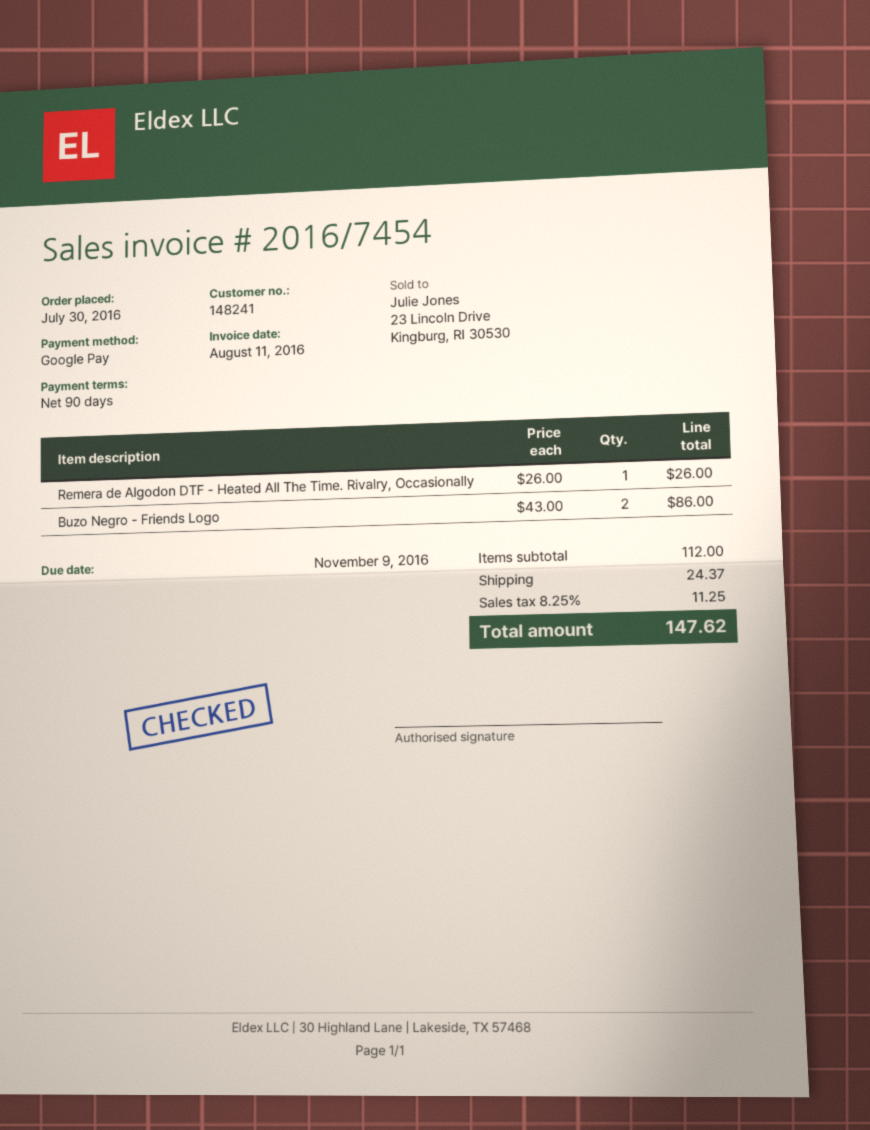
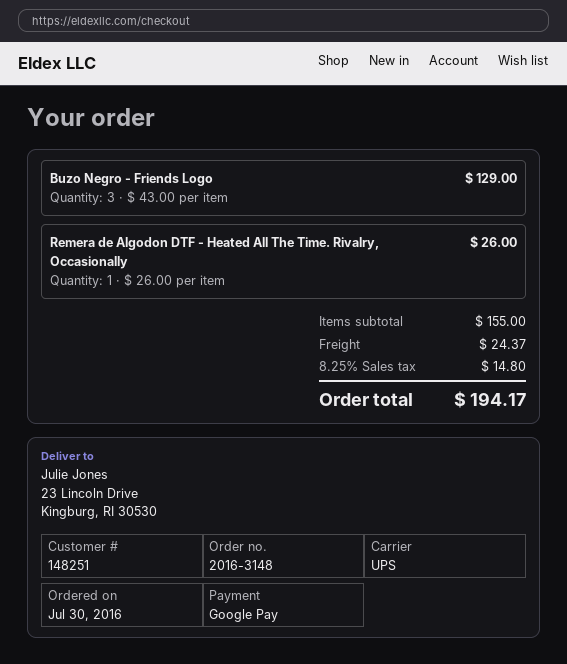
customer number: 148241 -> 148251
Buzo Negro - Friends Logo: 2 x 43.00 = 86.00 -> 3 x 43.00 = 129.00
subtotal: 112.00 -> 155.00
tax: 8.25% = 11.25 -> 8.25% = 14.80
total: 147.62 -> 194.17

